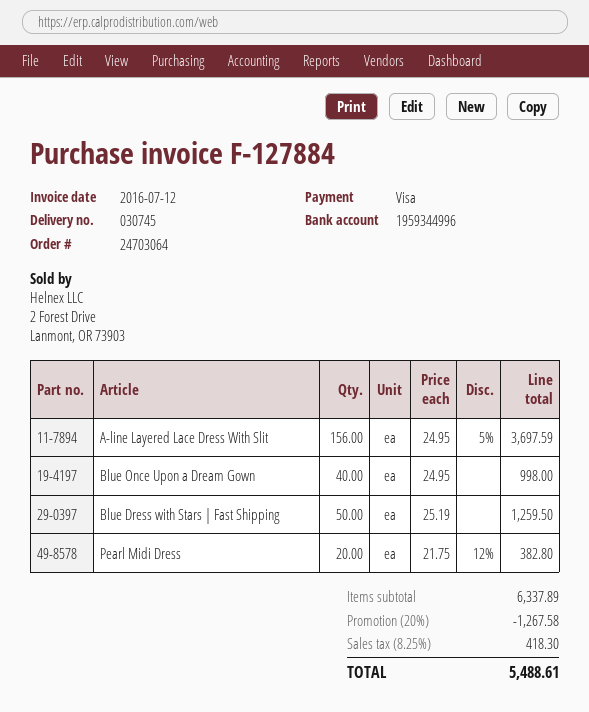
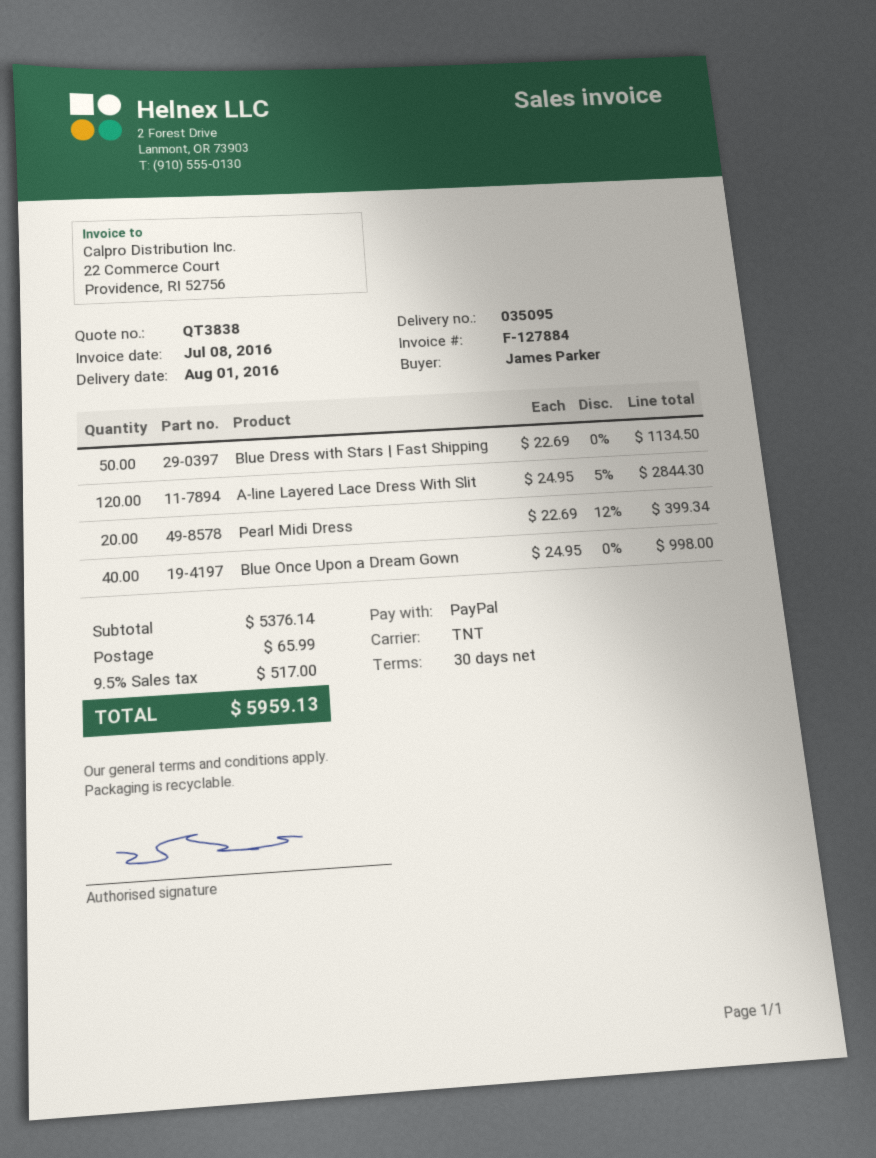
delivery note number: 030745 -> 035095
invoice date: 2016-07-12 -> 2016-07-08
payment method: Visa -> PayPal
A-line Layered Lace Dress With Slit: 156 x 24.95 - 5% = 3697.59 -> 120 x 24.95 - 5% = 2844.30
Blue Dress with Stars | Fast Shipping: 50 x 25.19 = 1259.50 -> 50 x 22.69 = 1134.50
Pearl Midi Dress: 20 x 21.75 - 12% = 382.80 -> 20 x 22.69 - 12% = 399.34
subtotal: 6337.89 -> 5376.14
discount: 20% = 1267.58 -> none
shipping: none -> 65.99
tax: 8.25% = 418.30 -> 9.5% = 517.00
total: 5488.61 -> 5959.13

